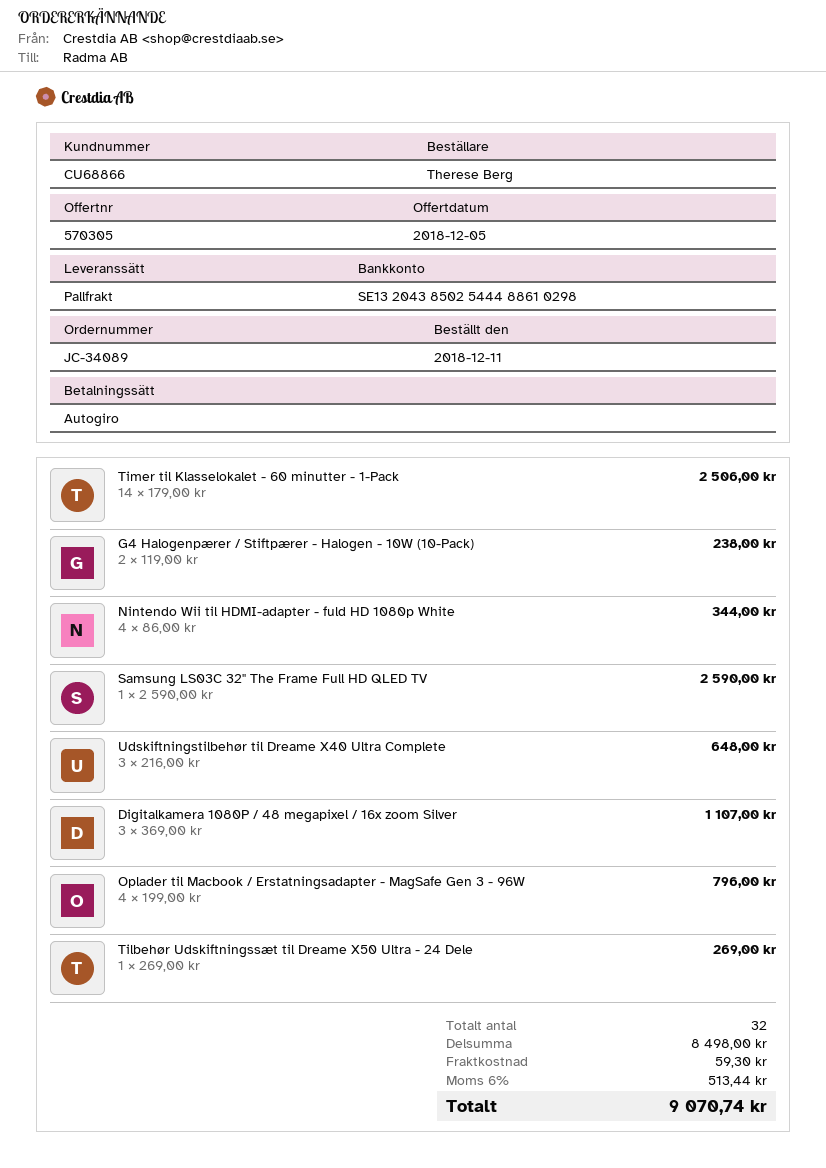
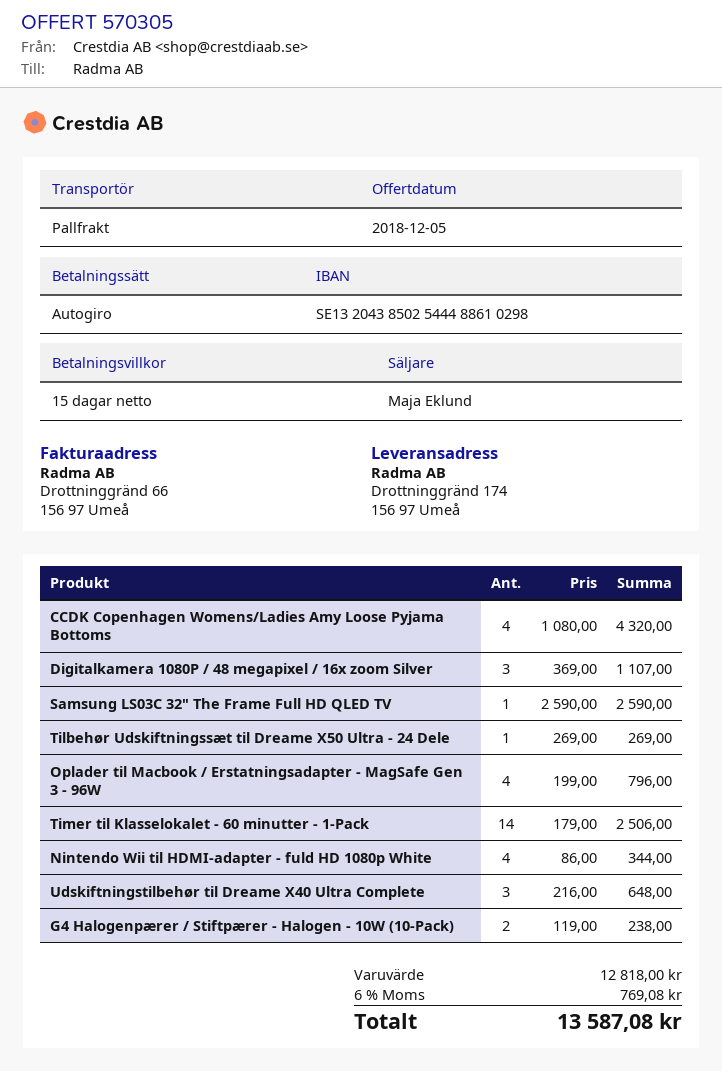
CCDK Copenhagen Womens/Ladies Amy Loose Pyjama Bottoms: none -> 4 x 1080.00 = 4320.00
subtotal: 8498.00 -> 12818.00
shipping: 59.30 -> none
tax: 6% = 513.44 -> 6% = 769.08
total: 9070.74 -> 13587.08

